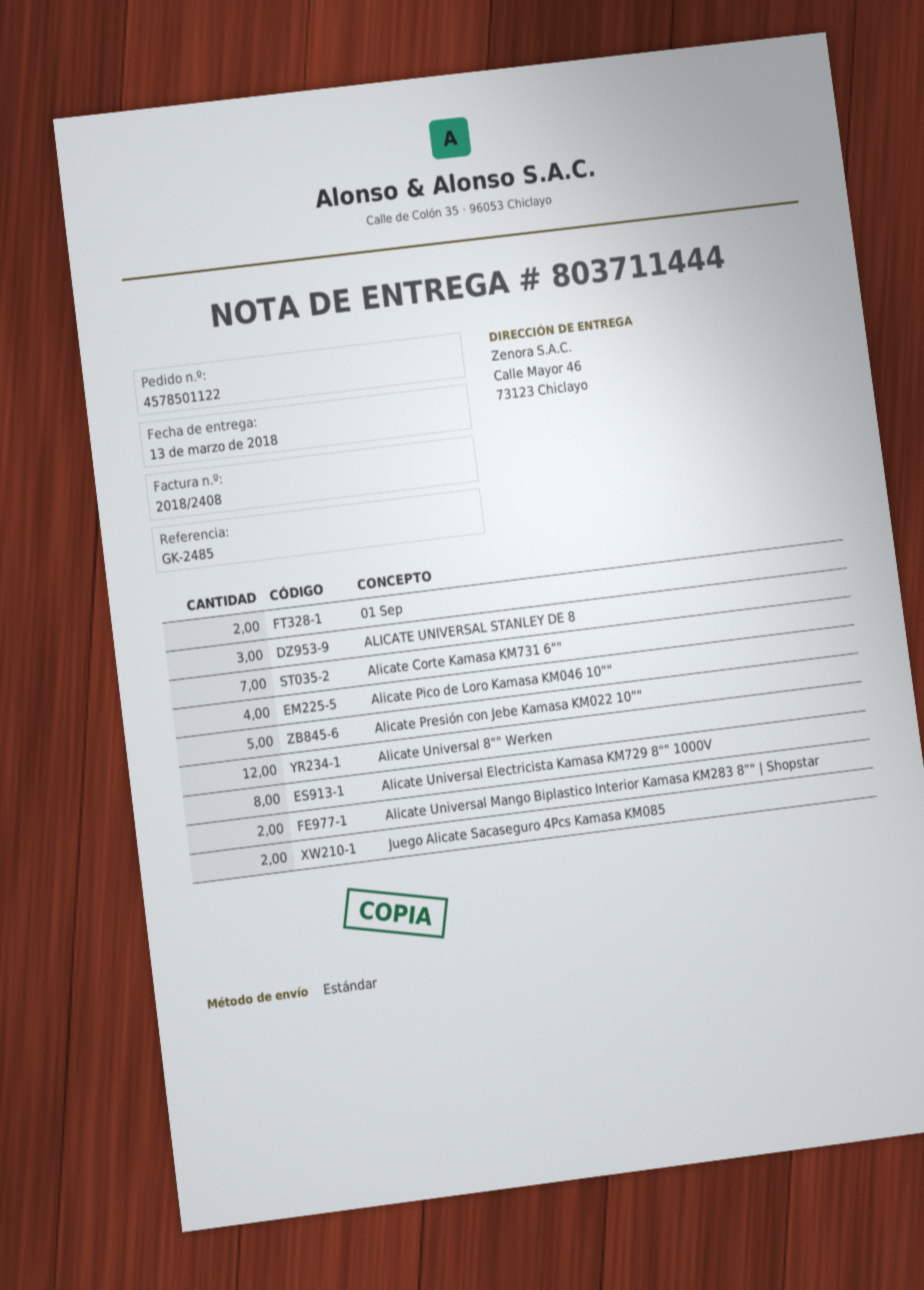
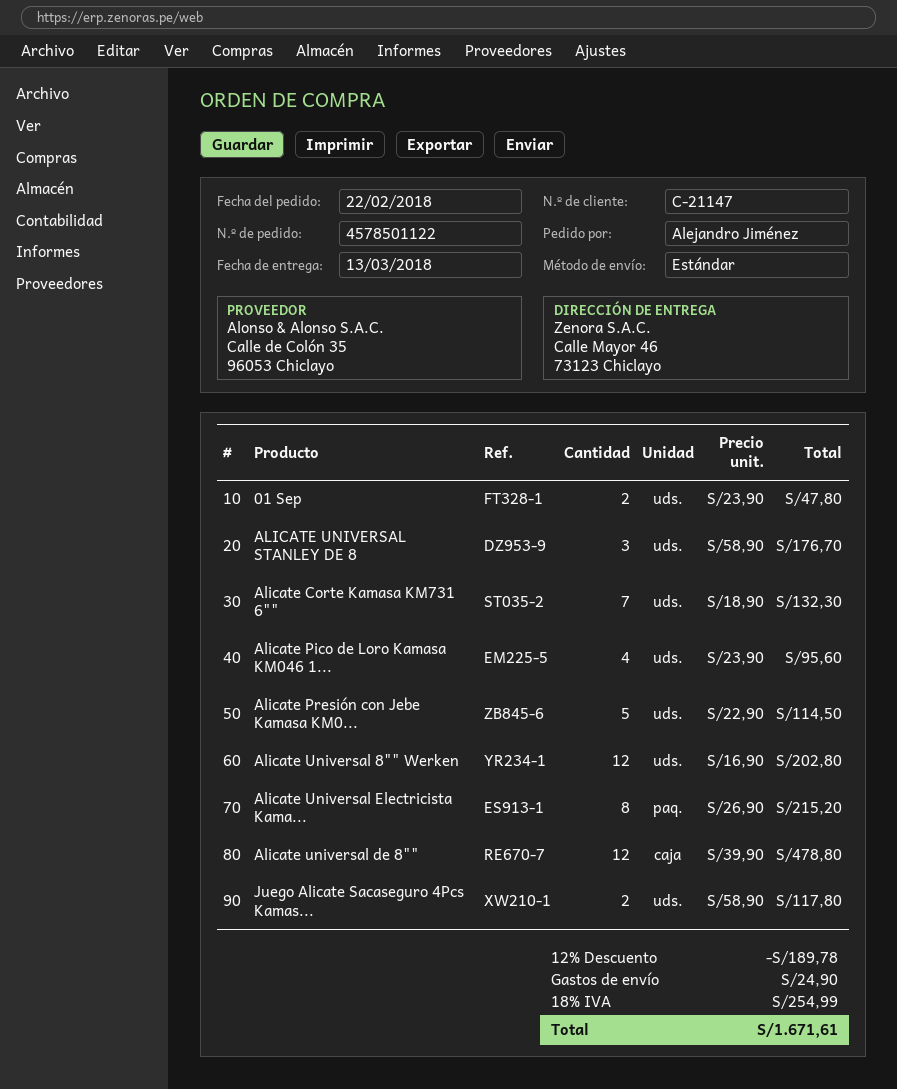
Alicate Universal Mango Biplastico Interior Kamasa KM283 8"" | Shopstar: 2 -> none
Alicate universal de 8"": none -> 12

